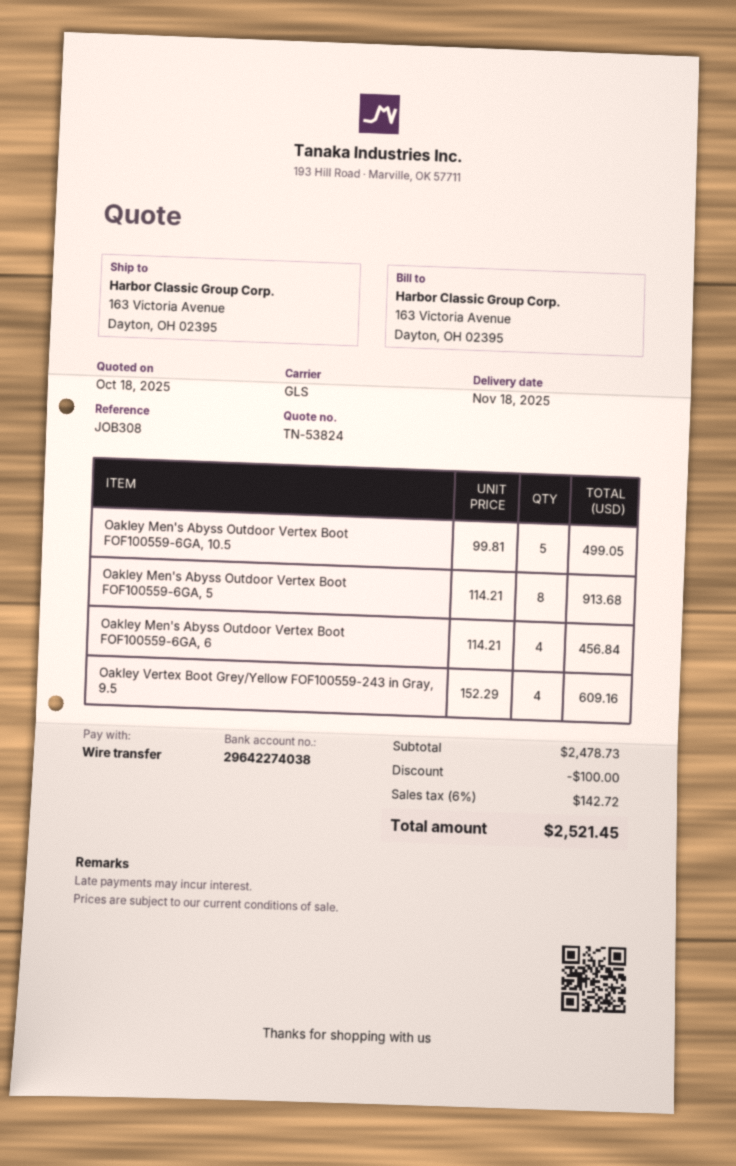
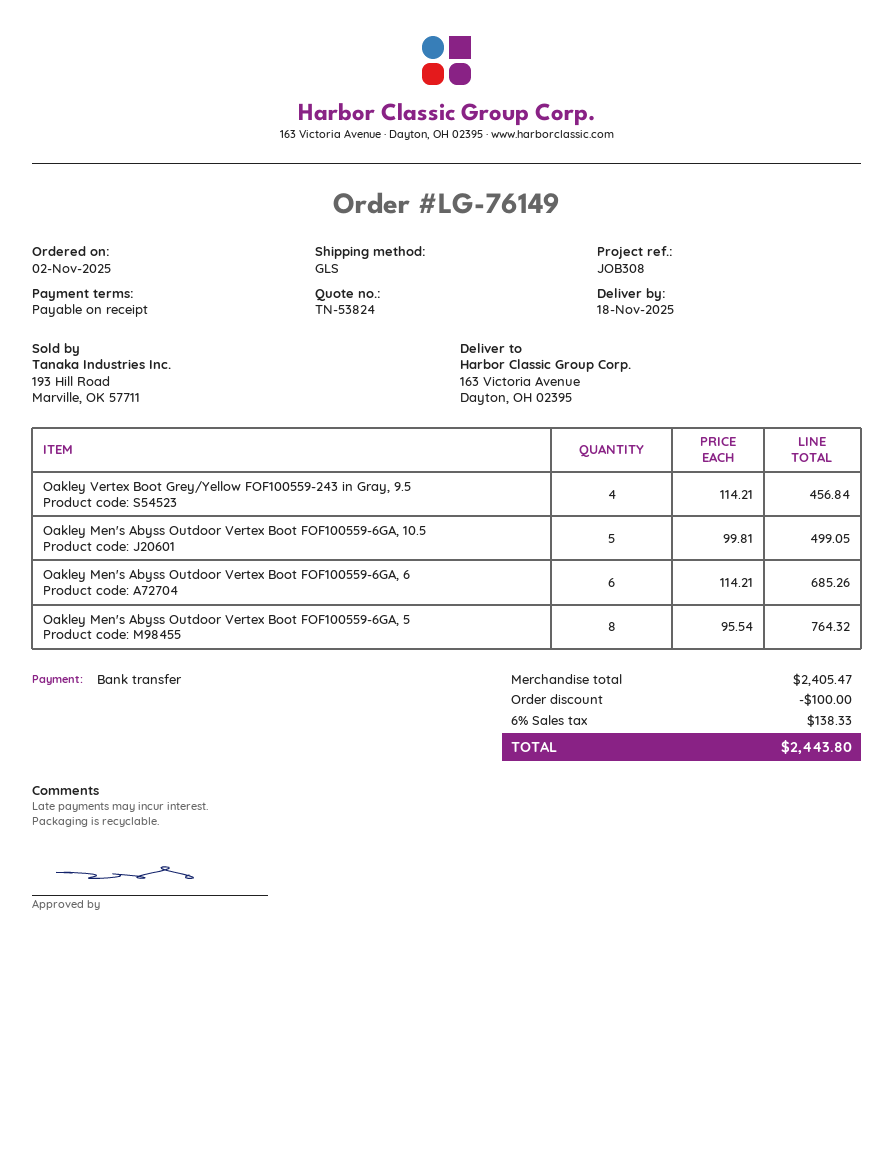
Oakley Men's Abyss Outdoor Vertex Boot FOF100559-6GA, 5: 8 x 114.21 = 913.68 -> 8 x 95.54 = 764.32
Oakley Men's Abyss Outdoor Vertex Boot FOF100559-6GA, 6: 4 x 114.21 = 456.84 -> 6 x 114.21 = 685.26
Oakley Vertex Boot Grey/Yellow FOF100559-243 in Gray, 9.5: 4 x 152.29 = 609.16 -> 4 x 114.21 = 456.84
subtotal: 2478.73 -> 2405.47
tax: 6% = 142.72 -> 6% = 138.33
total: 2521.45 -> 2443.80

